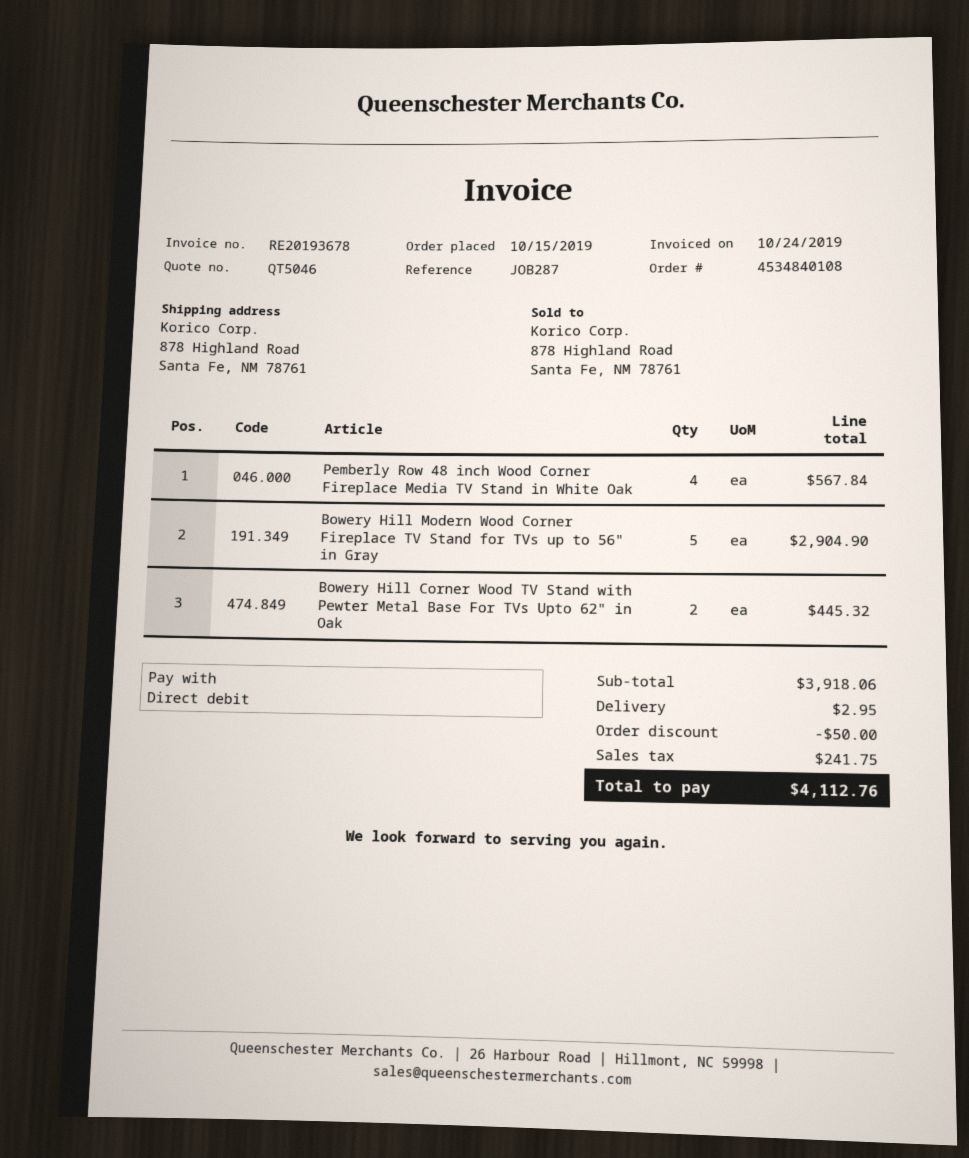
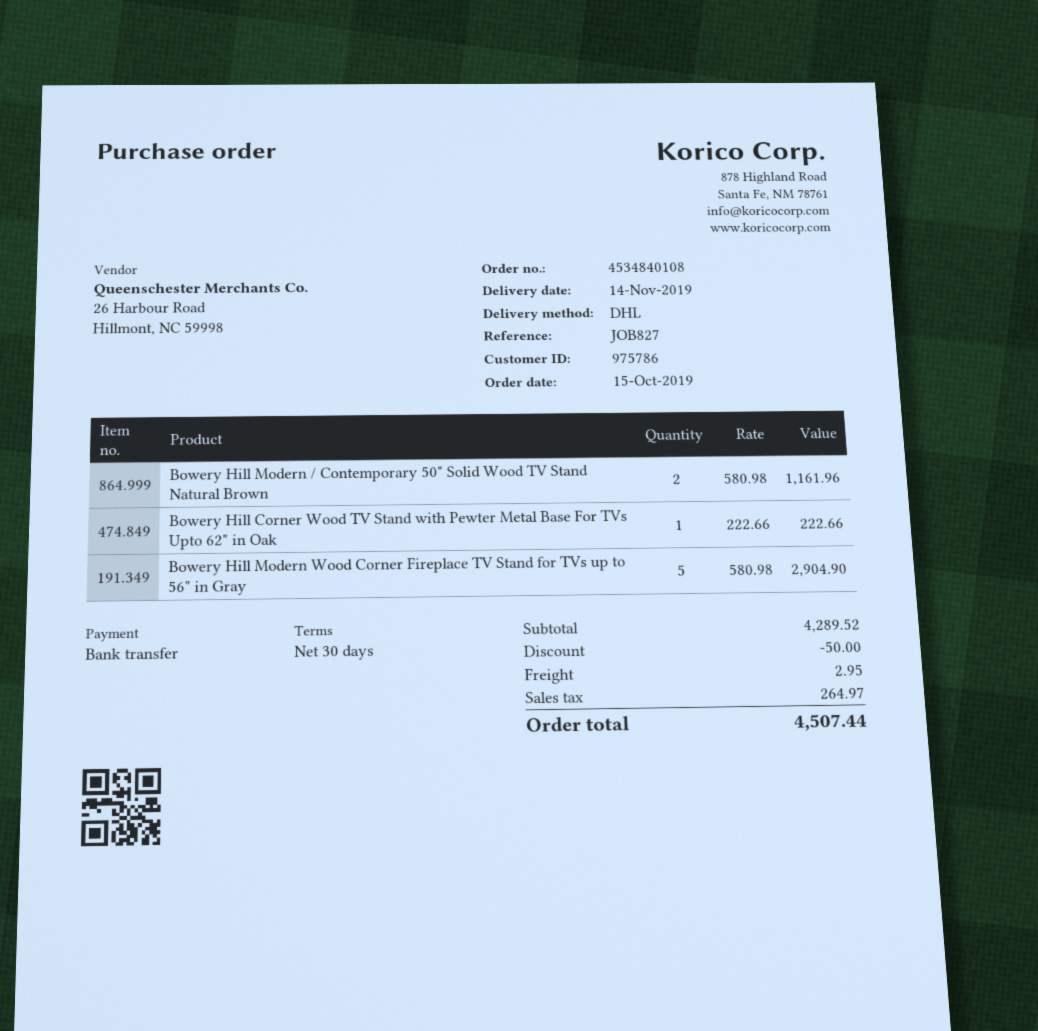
reference: JOB287 -> JOB827
payment method: direct debit -> bank transfer
Pemberly Row 48 inch Wood Corner Fireplace Media TV Stand in White Oak: 4 for 567.84 -> none
Bowery Hill Corner Wood TV Stand with Pewter Metal Base For TVs Upto 62" in Oak: 2 for 445.32 -> 1 for 222.66
Bowery Hill Modern / Contemporary 50" Solid Wood TV Stand Natural Brown: none -> 2 for 1161.96
subtotal: 3918.06 -> 4289.52
tax: 241.75 -> 264.97
total: 4112.76 -> 4507.44

